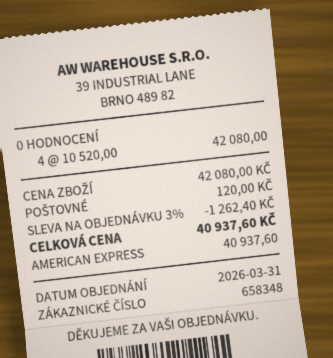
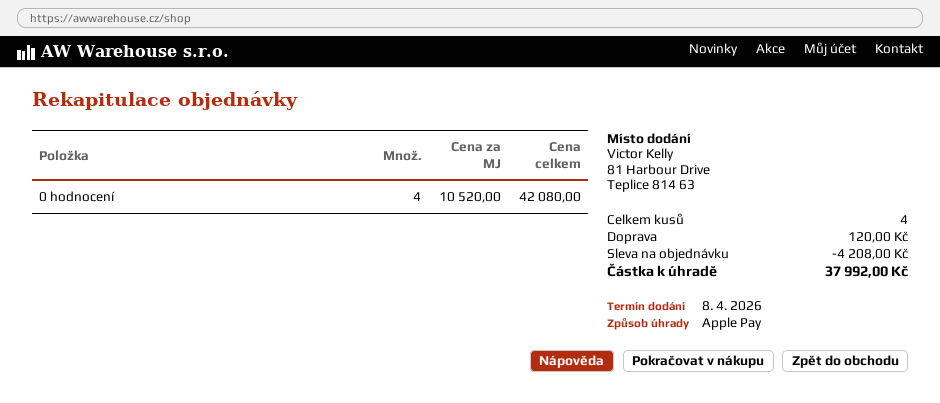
payment method: American Express -> Apple Pay
discount: 1262.40 -> 4208.00
total: 40937.60 -> 37992.00

